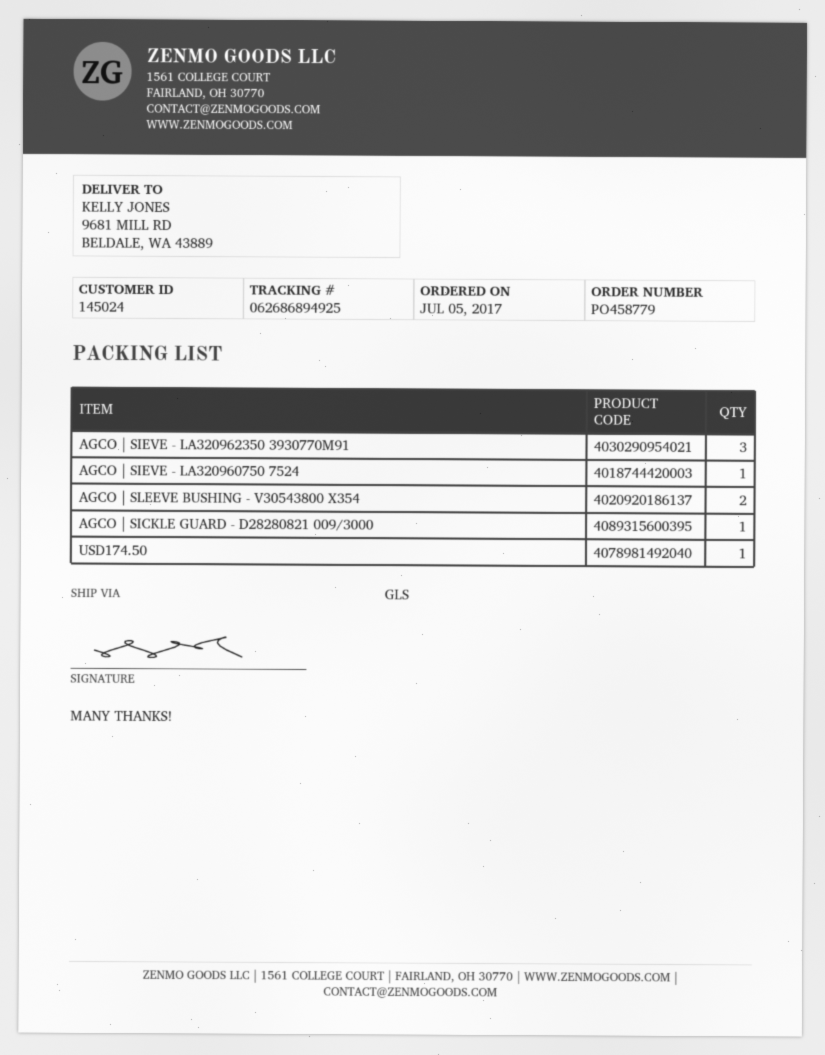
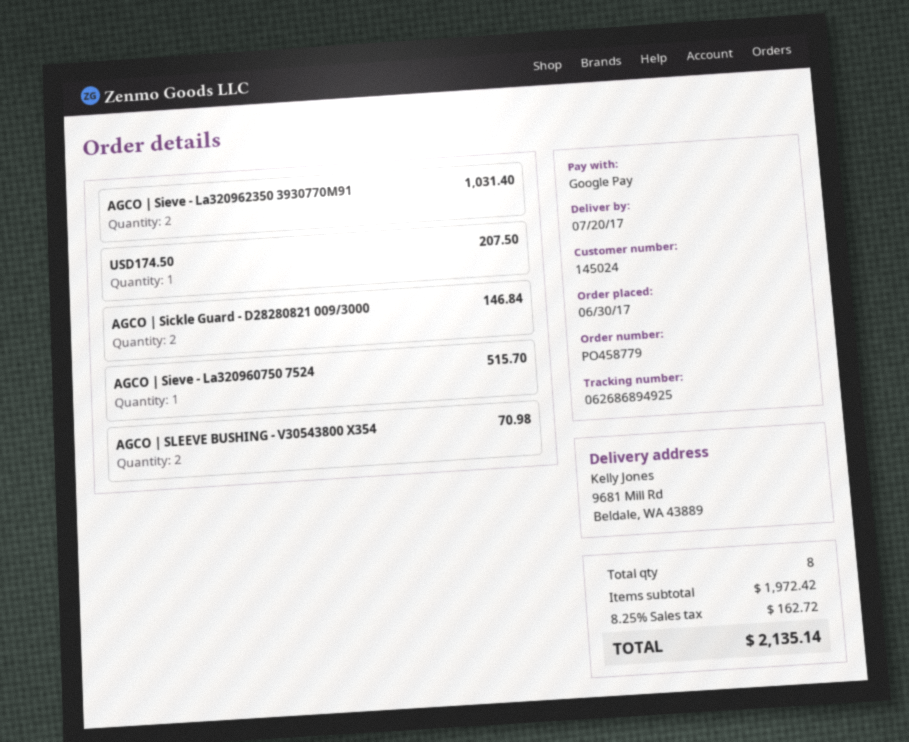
order date: 2017-07-05 -> 2017-06-30
AGCO | SIEVE - LA320962350 3930770M91: 3 -> 2
AGCO | SICKLE GUARD - D28280821 009/3000: 1 -> 2

